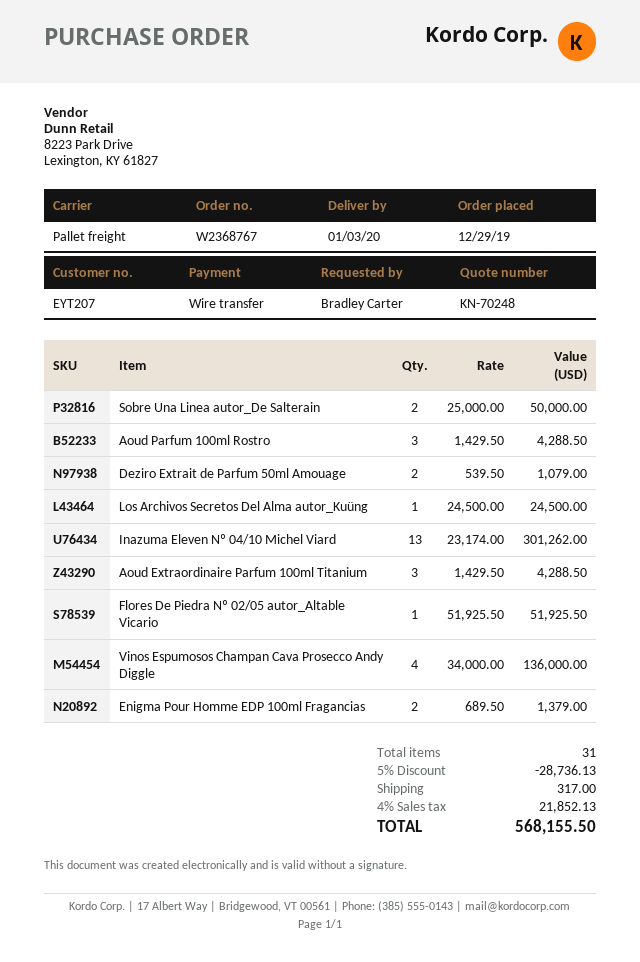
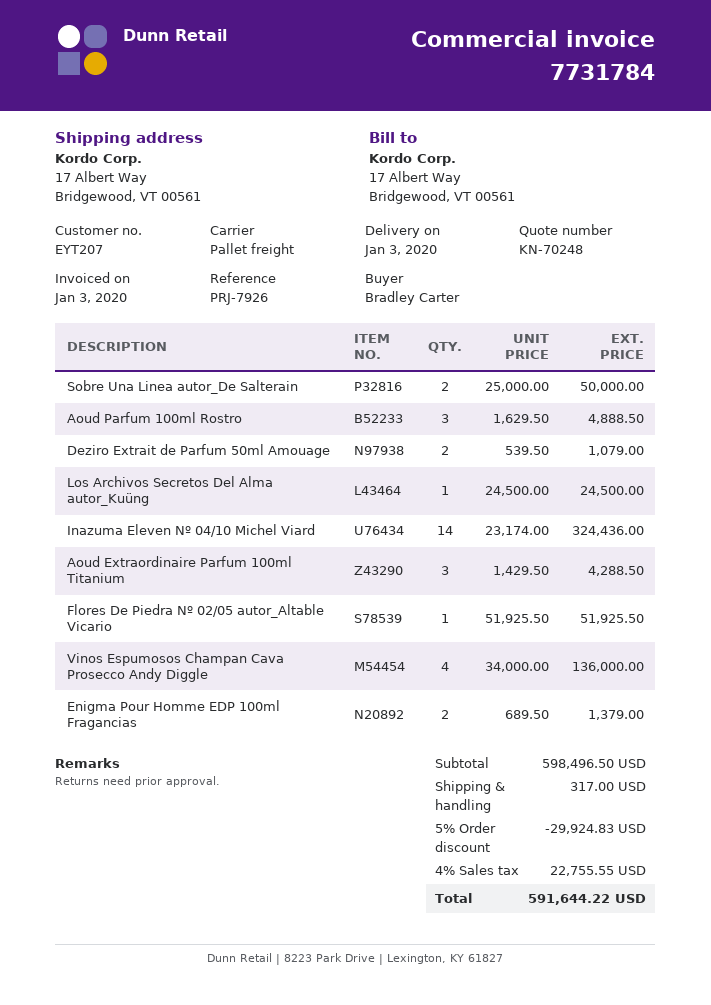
Aoud Parfum 100ml Rostro: 3 x 1429.50 = 4288.50 -> 3 x 1629.50 = 4888.50
Inazuma Eleven Nº 04/10 Michel Viard: 13 x 23174.00 = 301262.00 -> 14 x 23174.00 = 324436.00
discount: 5% = 28736.13 -> 5% = 29924.83
tax: 4% = 21852.13 -> 4% = 22755.55
total: 568155.50 -> 591644.22

